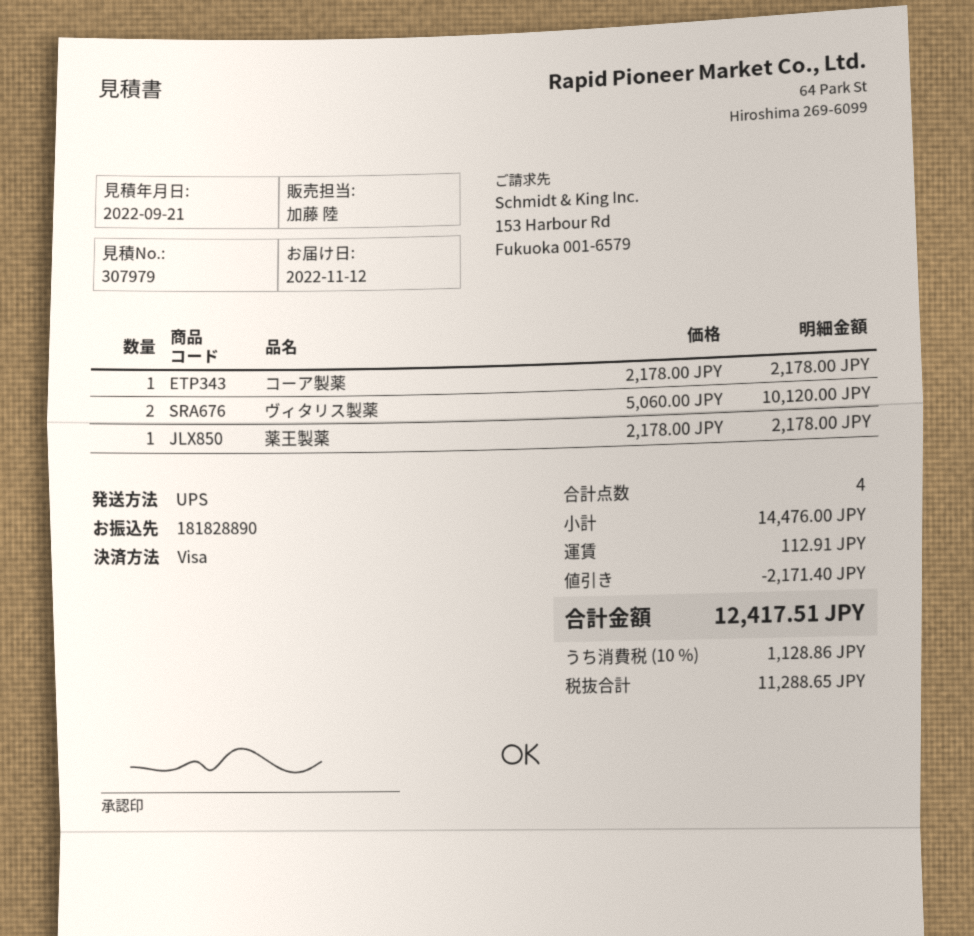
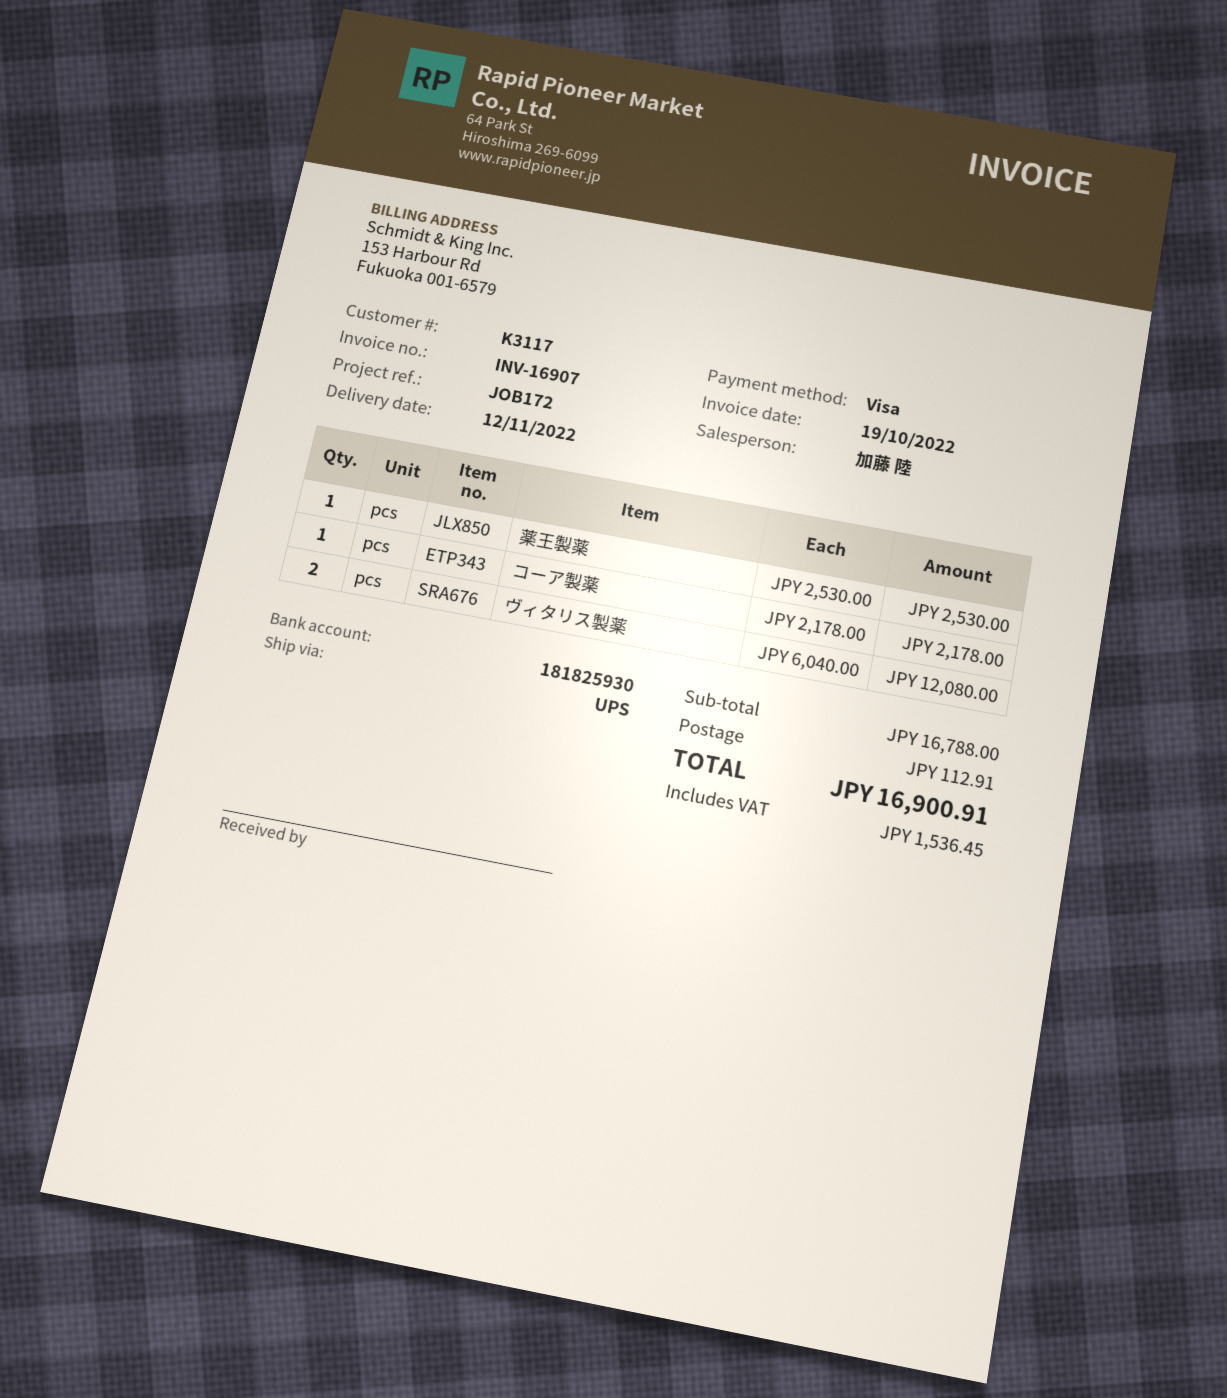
bank account: 181828890 -> 181825930
ヴィタリス製薬: 2 x 5060.00 = 10120.00 -> 2 x 6040.00 = 12080.00
薬王製薬: 1 x 2178.00 = 2178.00 -> 1 x 2530.00 = 2530.00
subtotal: 14476.00 -> 16788.00
discount: 2171.40 -> none
tax: 1128.86 -> 1536.45
total: 12417.51 -> 16900.91

